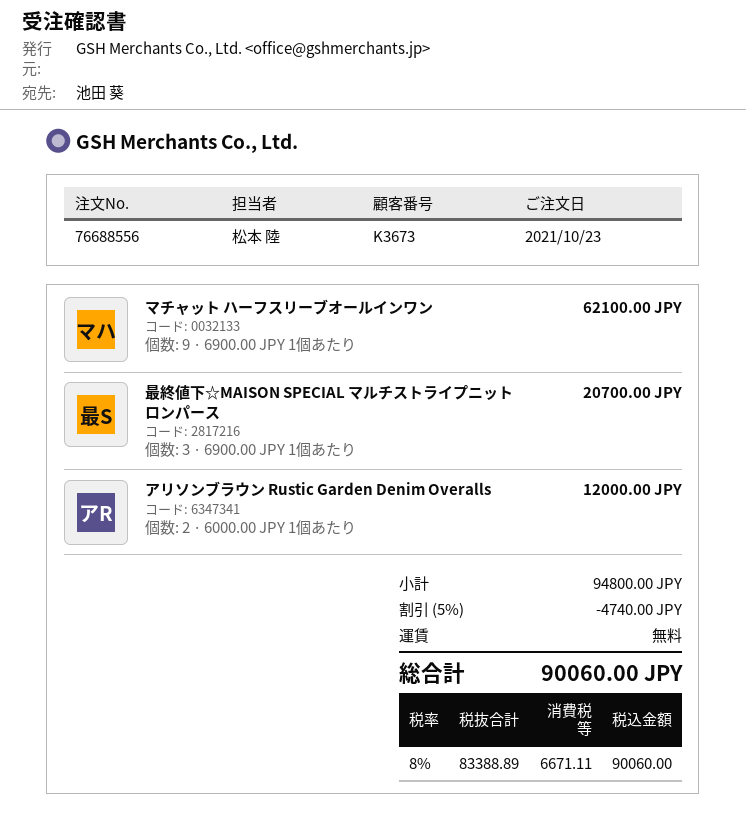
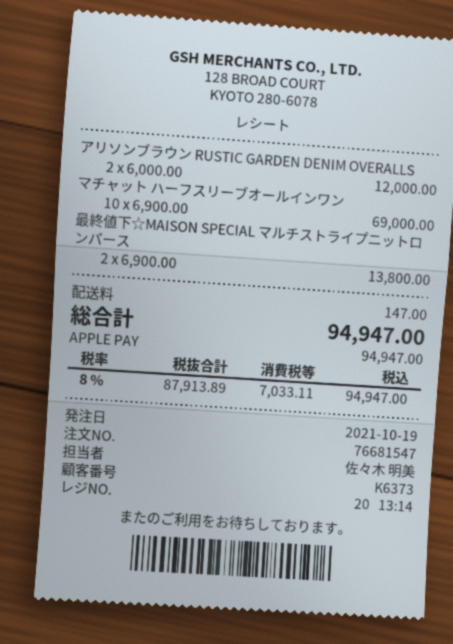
order number: 76688556 -> 76681547
order date: 2021-10-23 -> 2021-10-19
customer number: K3673 -> K6373
sales rep: 松本 陸 -> 佐々木 明美
マチャット ハーフスリーブオールインワン: 9 x 6900.00 = 62100.00 -> 10 x 6900.00 = 69000.00
最終値下☆MAISON SPECIAL マルチストライプニットロンパース: 3 x 6900.00 = 20700.00 -> 2 x 6900.00 = 13800.00
discount: 5% = 4740.00 -> none
shipping: 0.00 -> 147.00
net: 83388.89 -> 87913.89
tax: 8% = 6671.11 -> 8% = 7033.11
total: 90060.00 -> 94947.00

